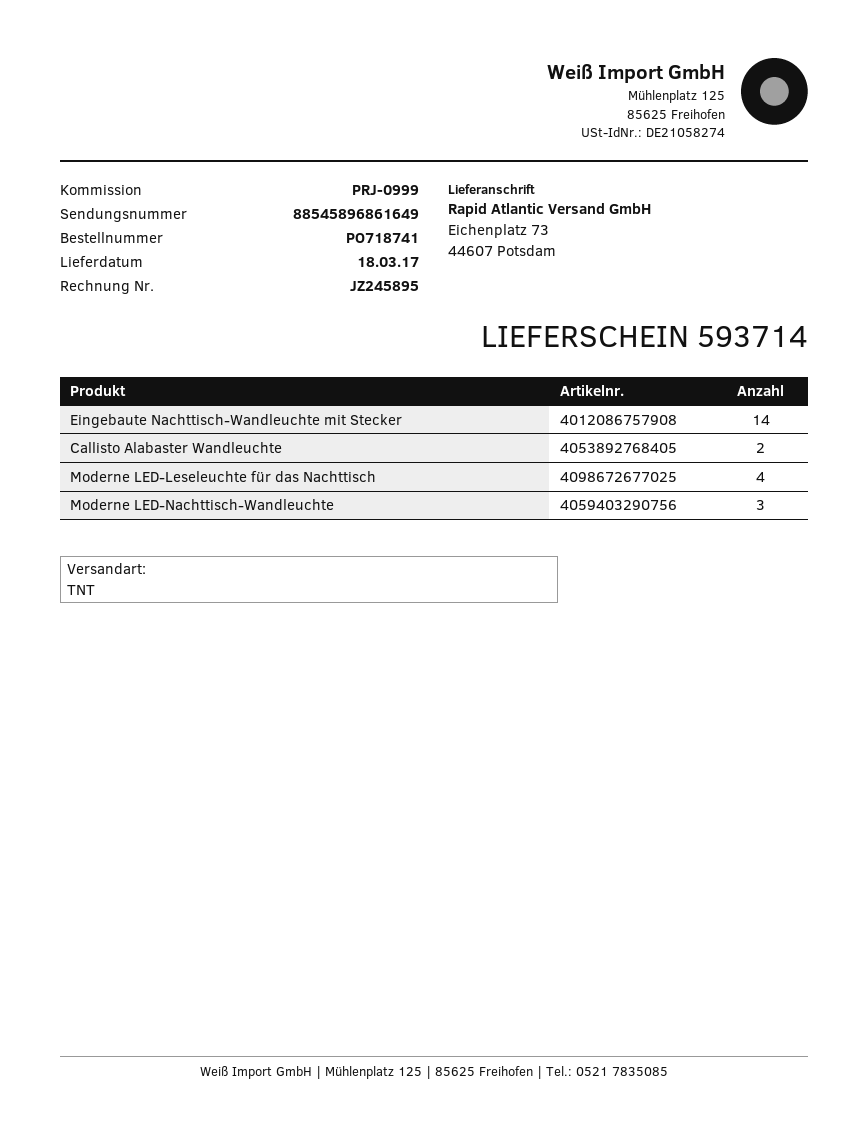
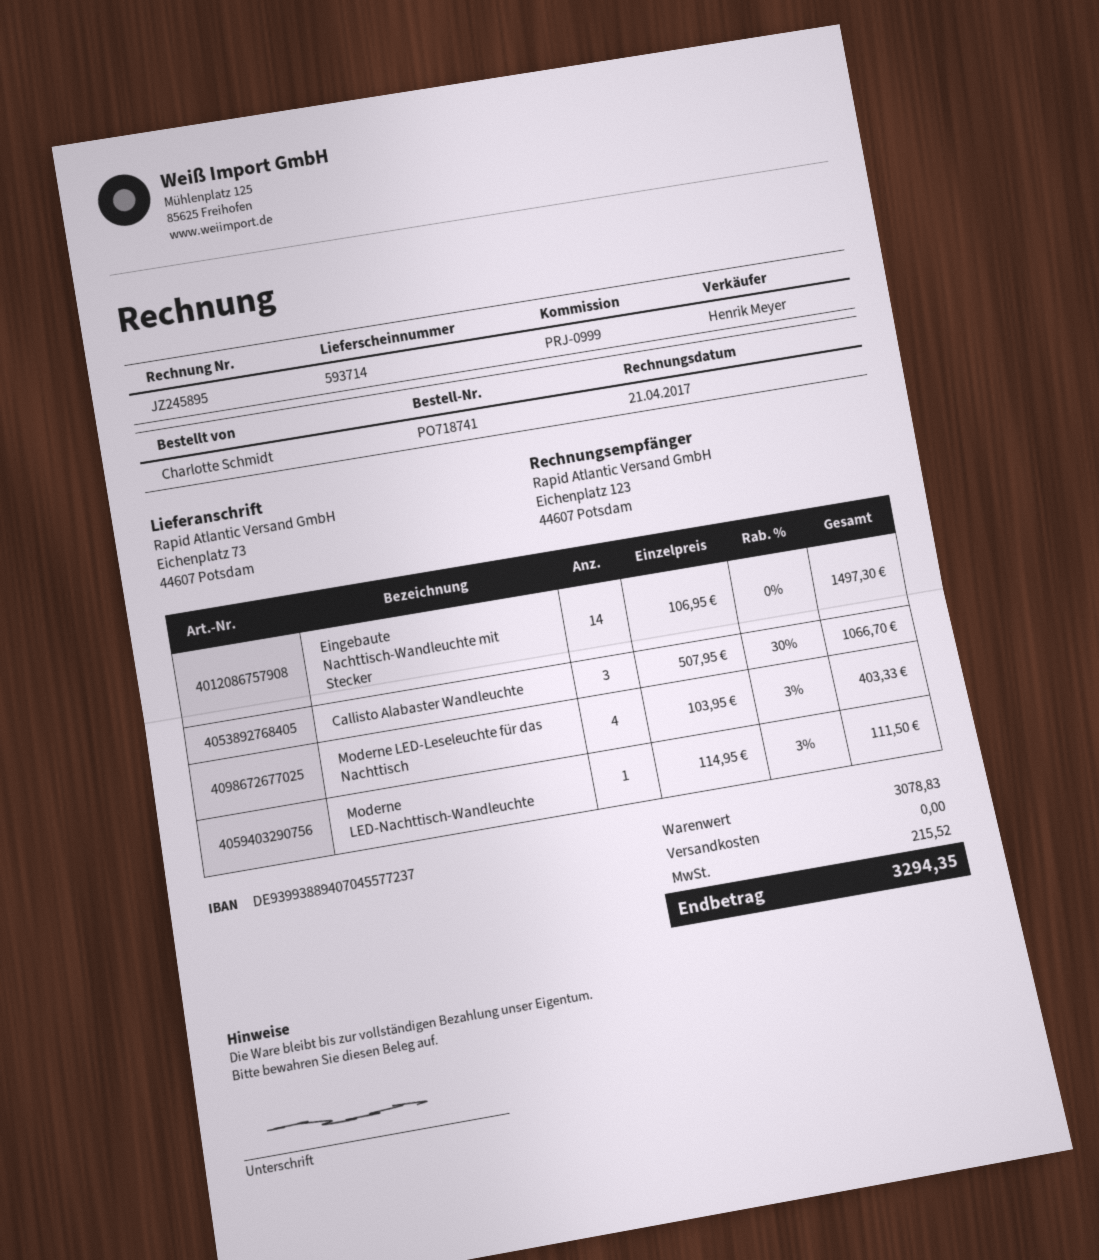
Callisto Alabaster Wandleuchte: 2 -> 3
Moderne LED-Nachttisch-Wandleuchte: 3 -> 1

